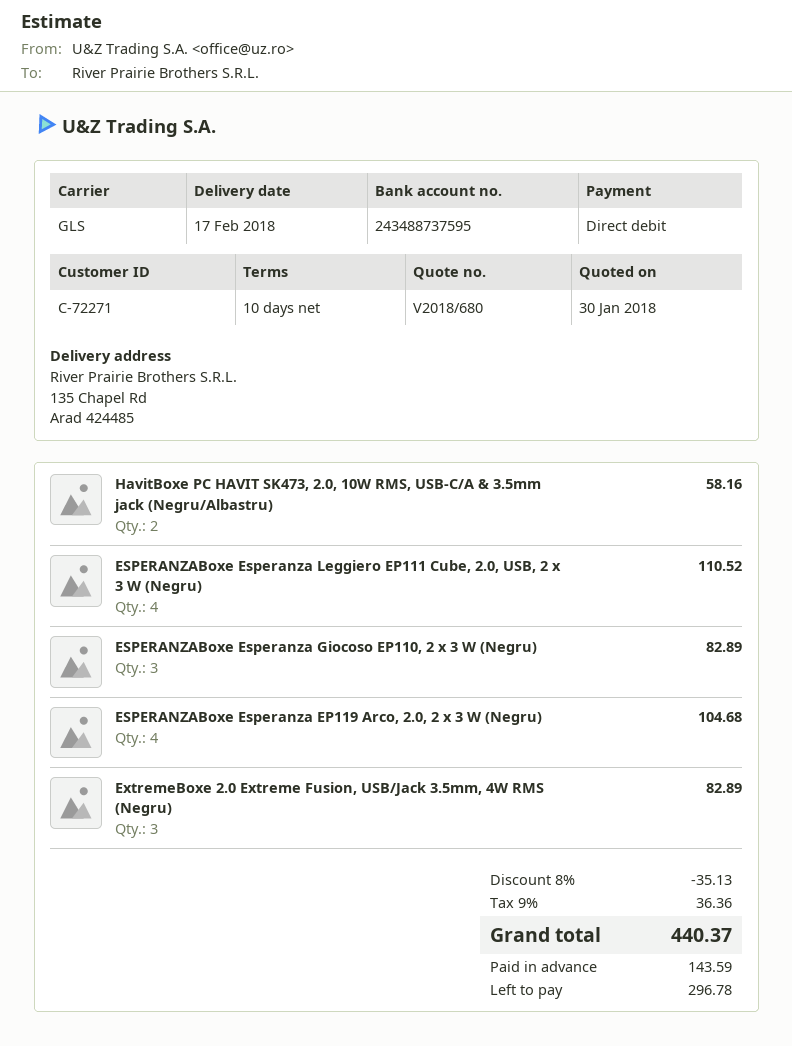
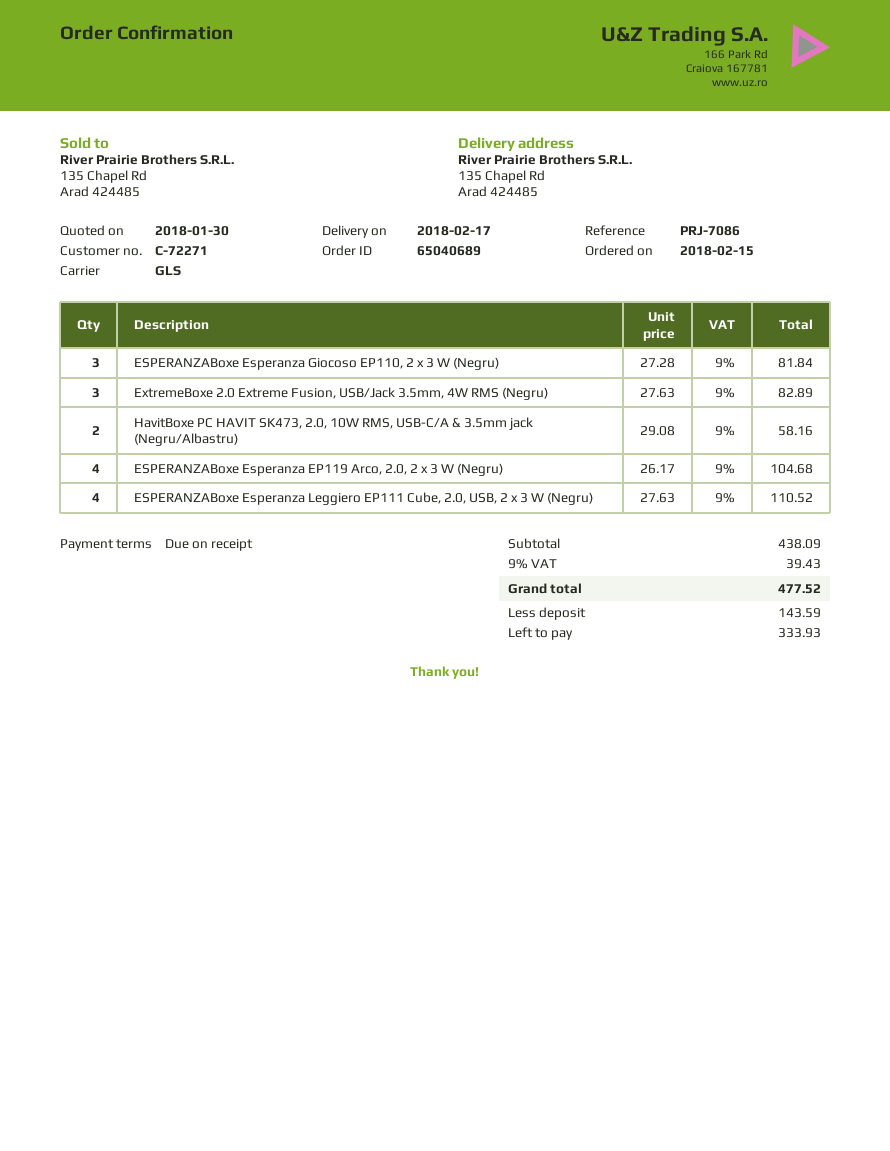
payment terms: 10 days -> on receipt
ESPERANZABoxe Esperanza Giocoso EP110, 2 x 3 W (Negru): 3 for 82.89 -> 3 for 81.84
discount: 8% = 35.13 -> none
tax: 9% = 36.36 -> 9% = 39.43
total: 440.37 -> 477.52
balance: 296.78 -> 333.93

